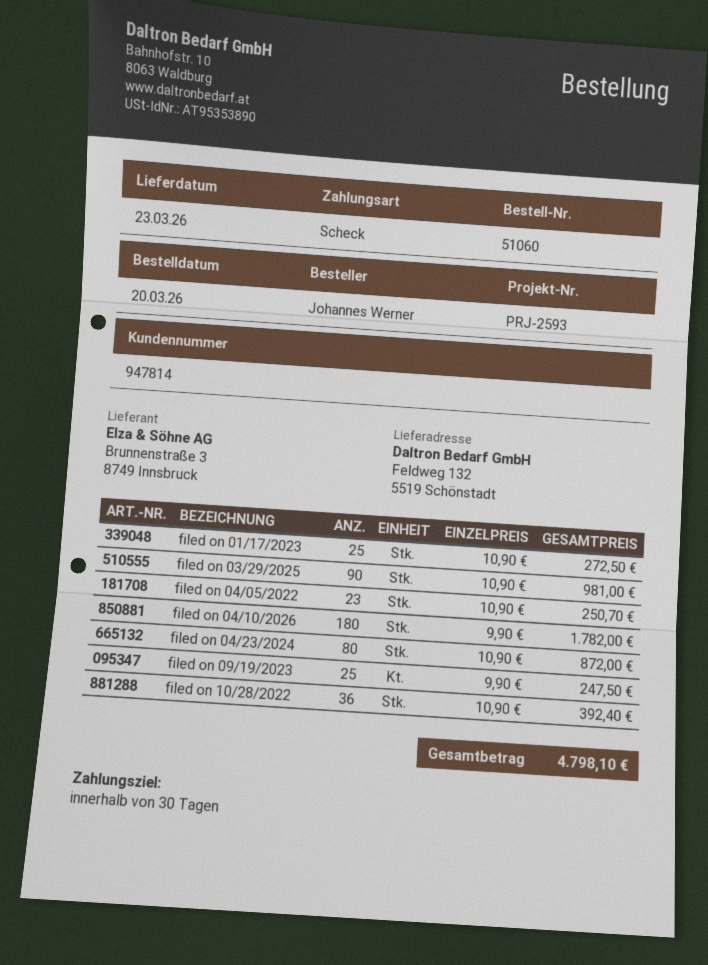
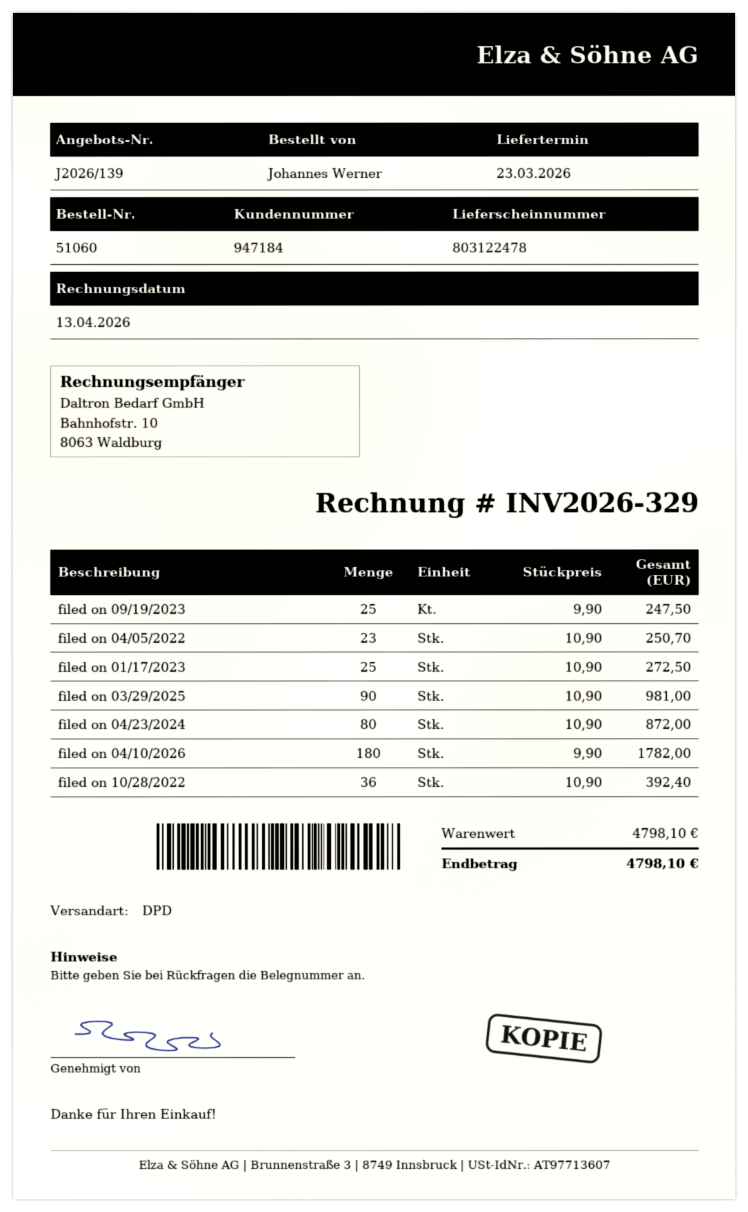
customer number: 947814 -> 947184

